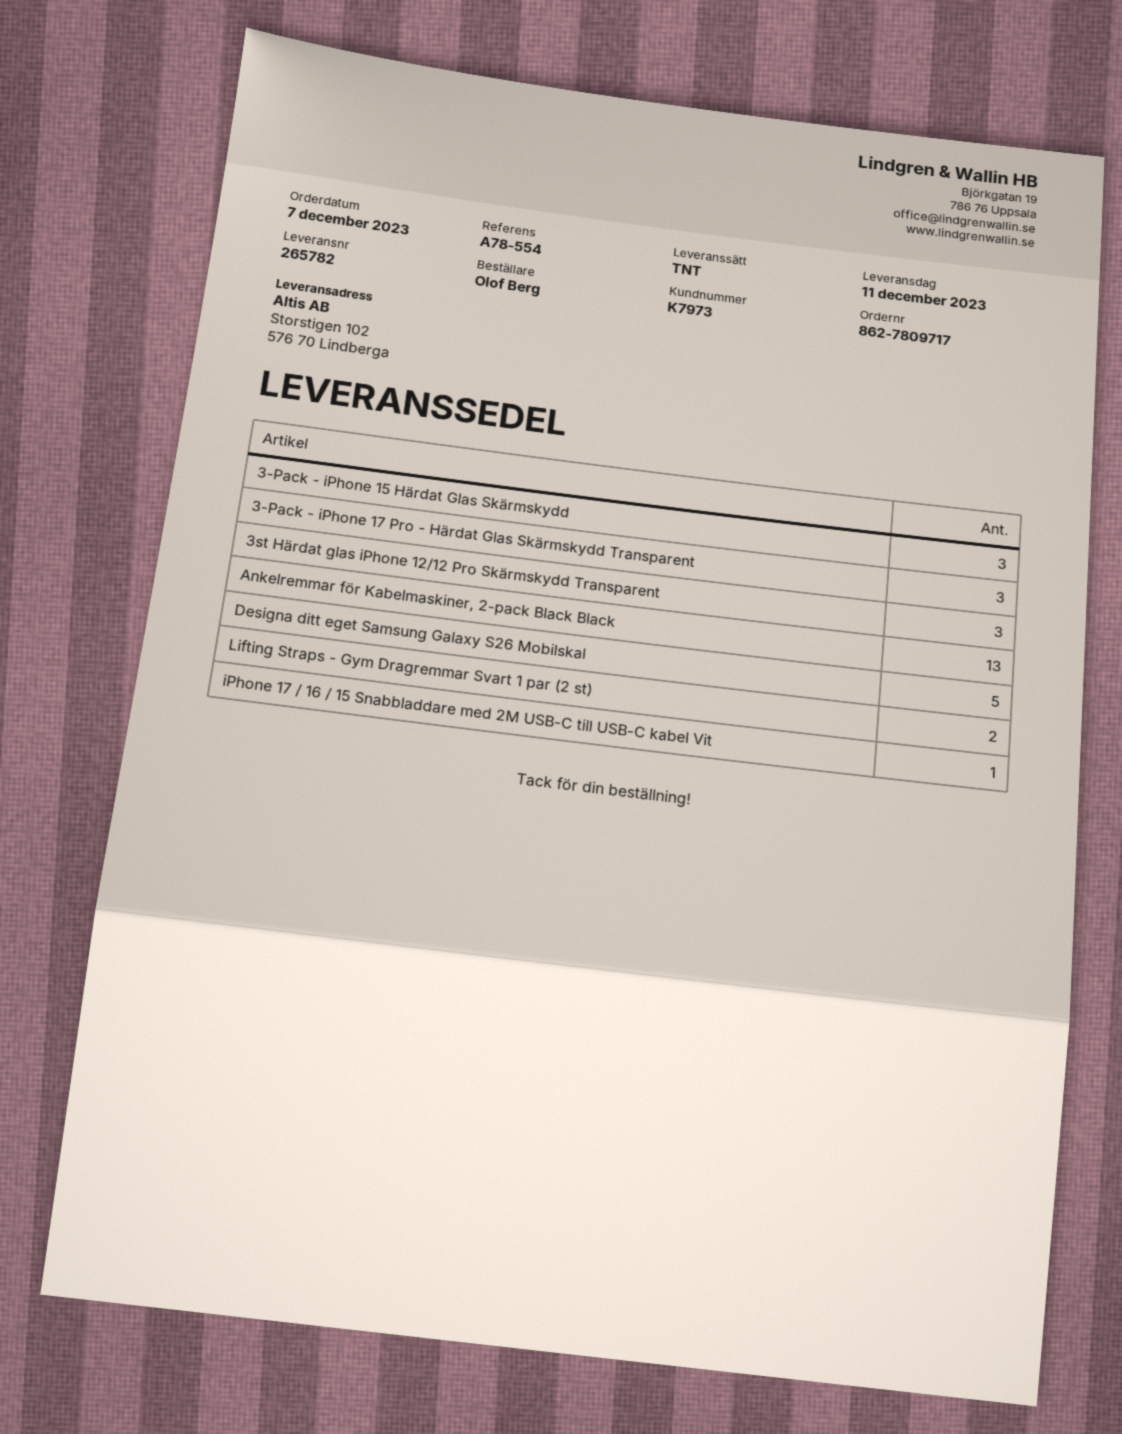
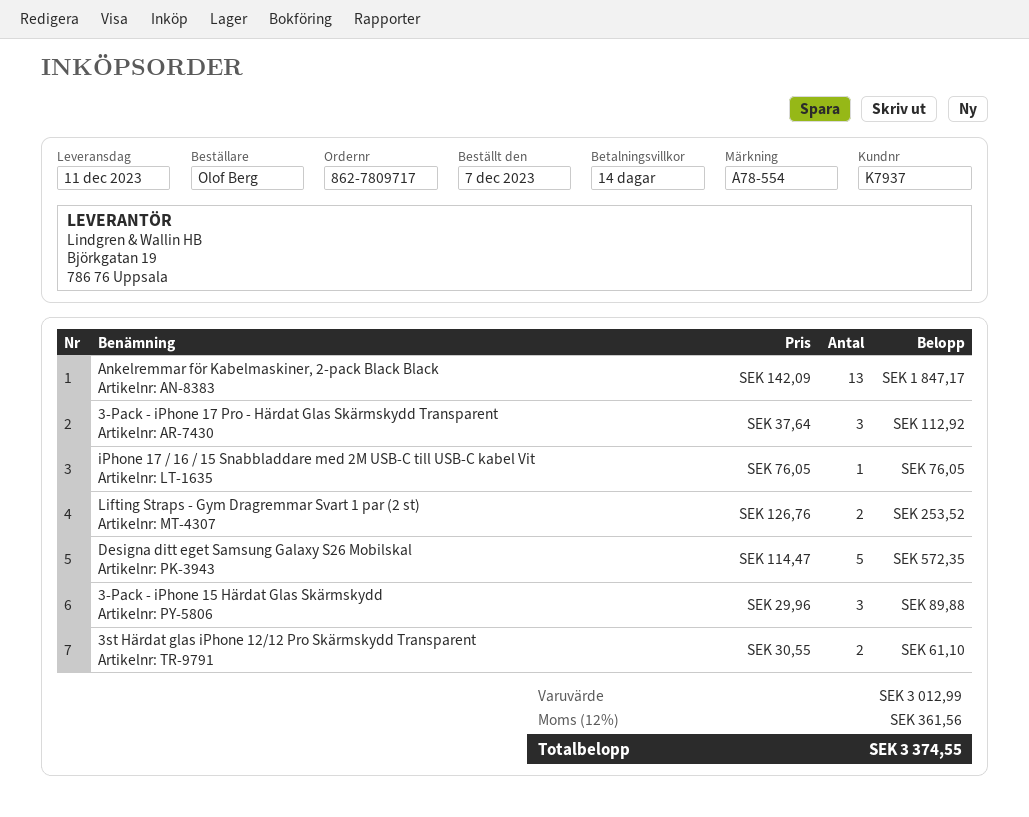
customer number: K7973 -> K7937
3st Härdat glas iPhone 12/12 Pro Skärmskydd Transparent: 3 -> 2

